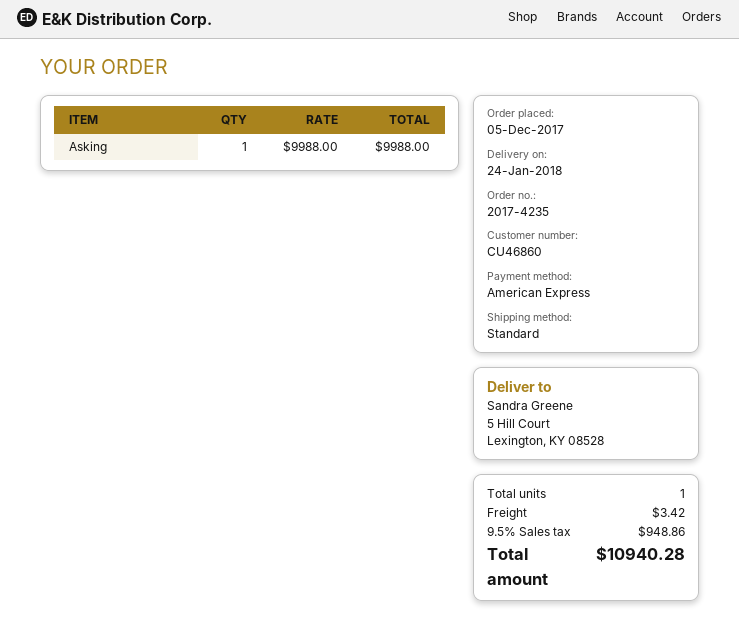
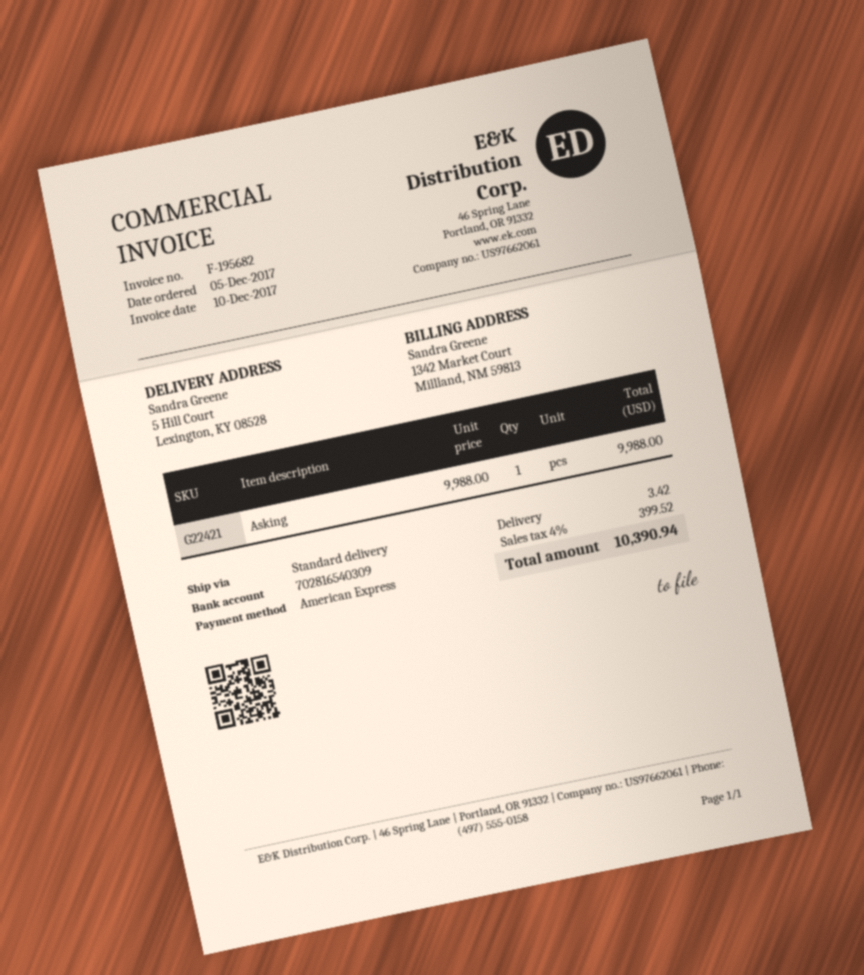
tax: 9.5% = 948.86 -> 4% = 399.52
total: 10940.28 -> 10390.94

